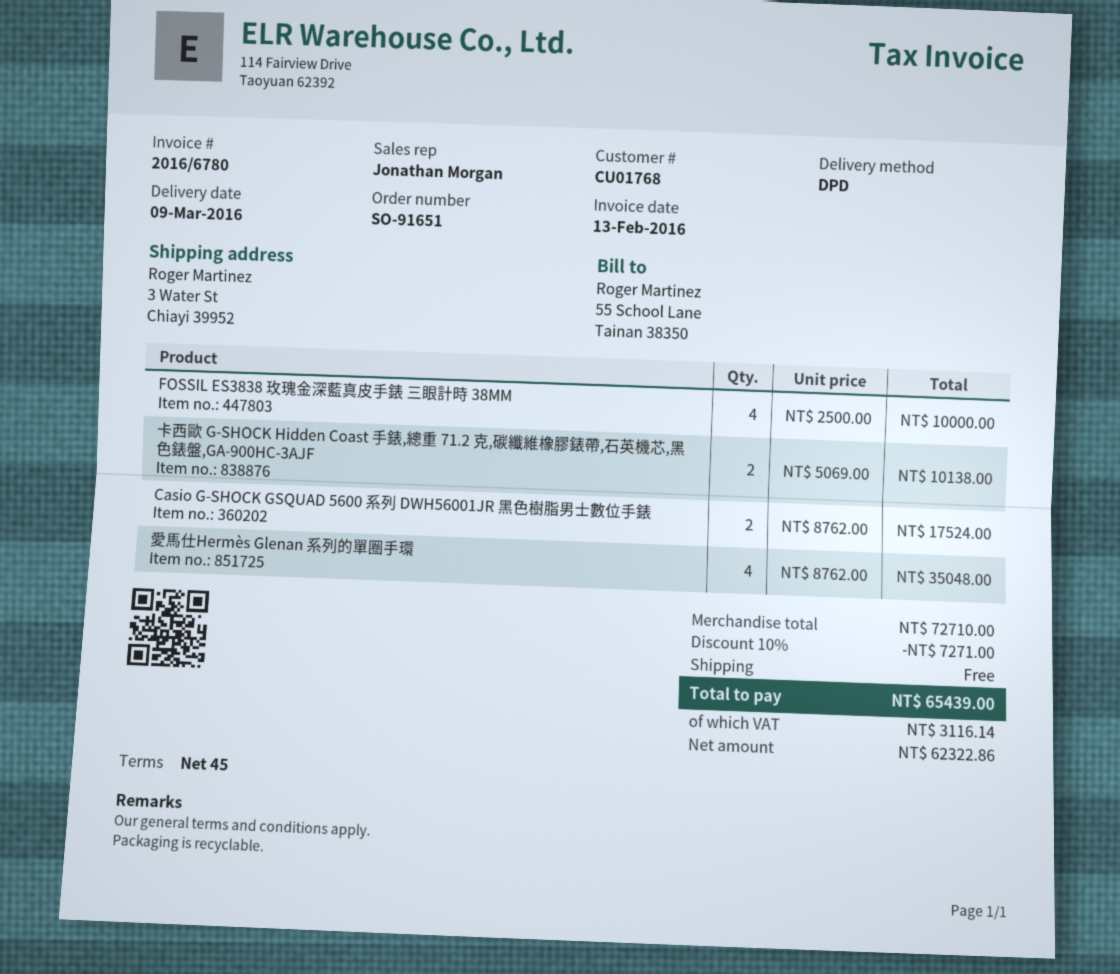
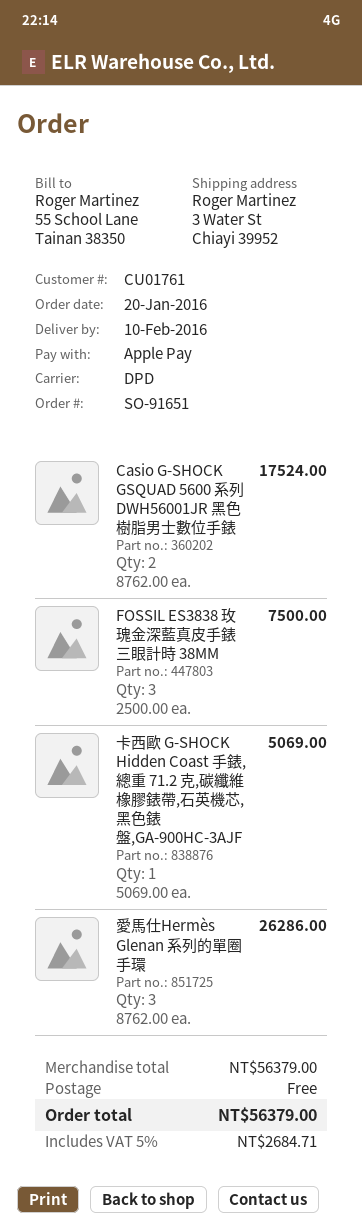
delivery date: 2016-03-09 -> 2016-02-10
customer number: CU01768 -> CU01761
FOSSIL ES3838 玫瑰金深藍真皮手錶 三眼計時 38MM: 4 x 2500.00 = 10000.00 -> 3 x 2500.00 = 7500.00
卡西歐 G-SHOCK Hidden Coast 手錶,總重 71.2 克,碳纖維橡膠錶帶,石英機芯,黑色錶盤,GA-900HC-3AJF: 2 x 5069.00 = 10138.00 -> 1 x 5069.00 = 5069.00
愛馬仕Hermès Glenan 系列的單圈手環: 4 x 8762.00 = 35048.00 -> 3 x 8762.00 = 26286.00
subtotal: 72710.00 -> 56379.00
discount: 10% = 7271.00 -> none
tax: 3116.14 -> 2684.71
total: 65439.00 -> 56379.00

